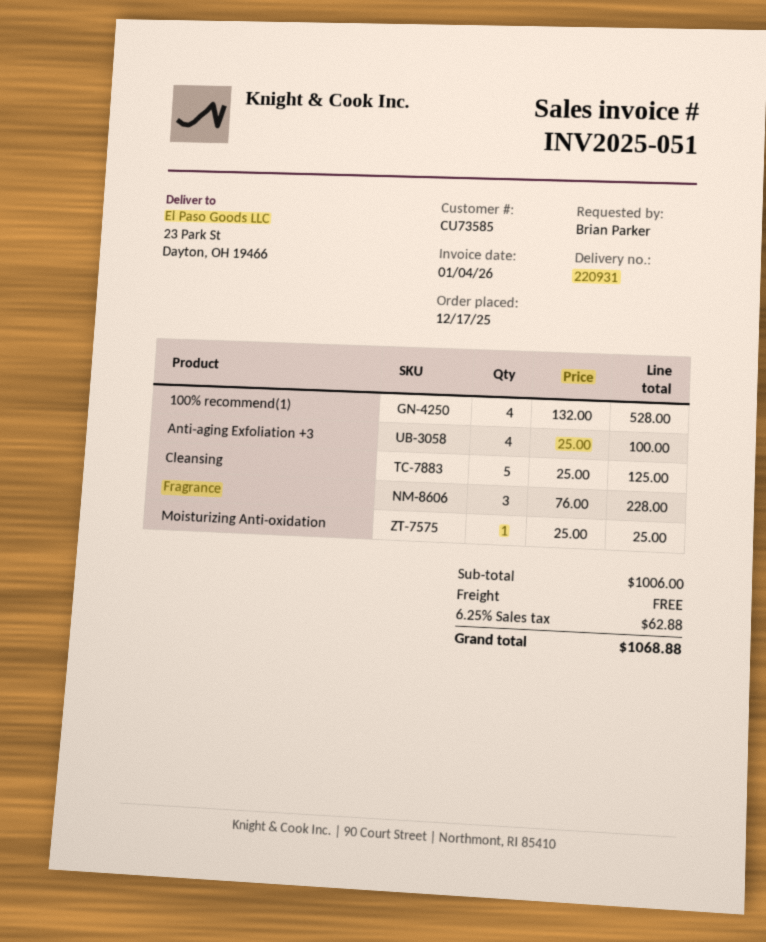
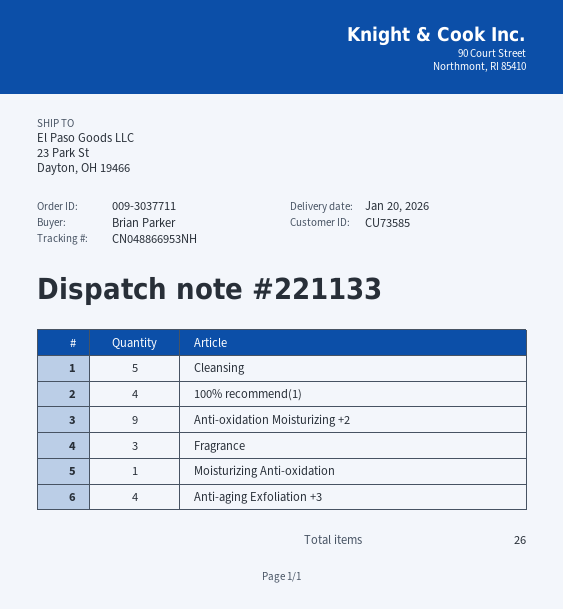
delivery note number: 220931 -> 221133
Anti-oxidation Moisturizing +2: none -> 9

